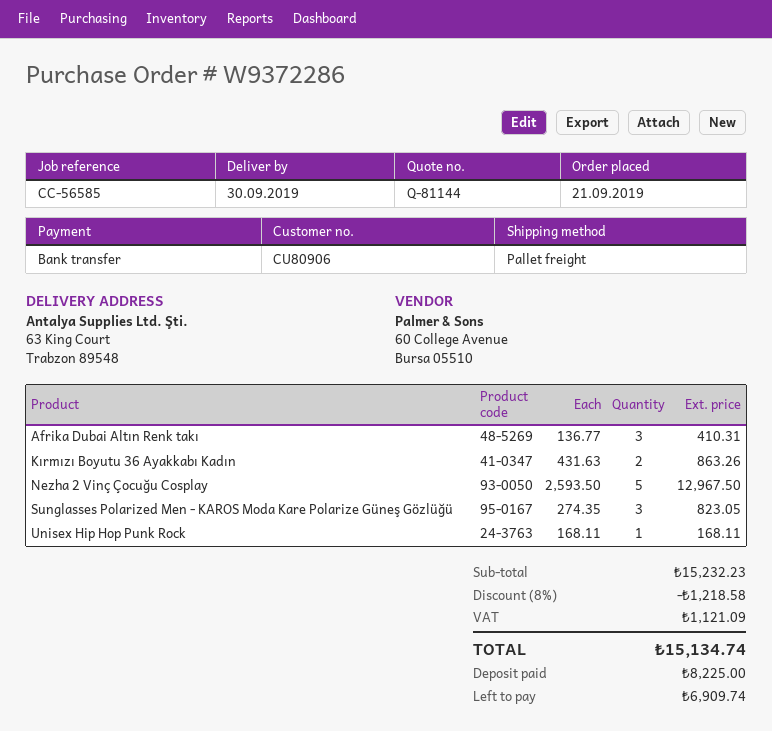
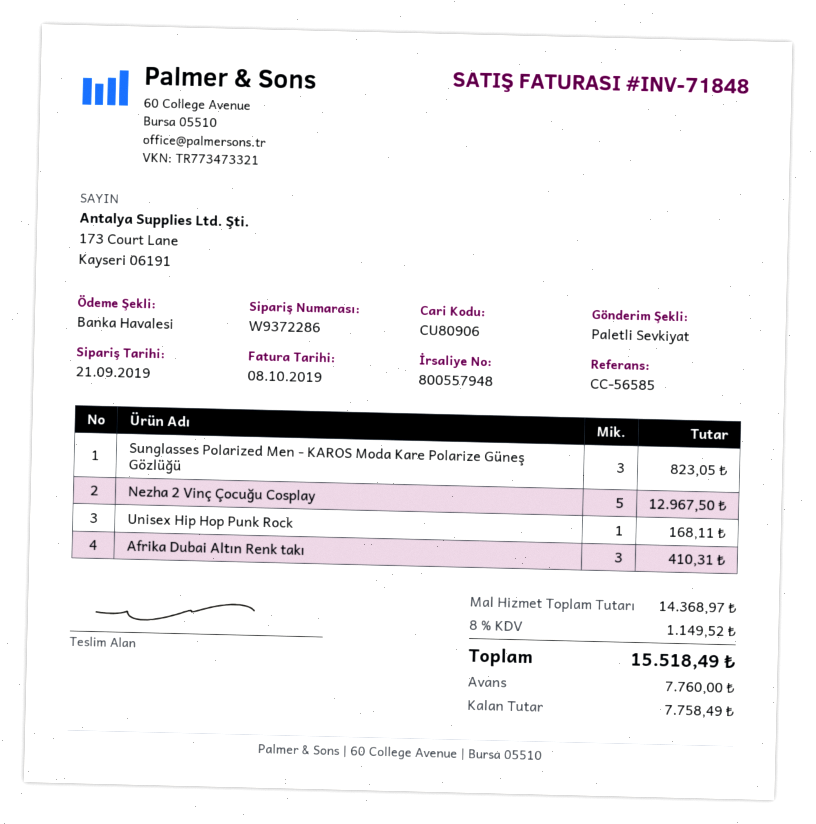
Kırmızı Boyutu 36 Ayakkabı Kadın: 2 for 863.26 -> none
subtotal: 15232.23 -> 14368.97
discount: 8% = 1218.58 -> none
tax: 1121.09 -> 1149.52
total: 15134.74 -> 15518.49
deposit: 8225.00 -> 7760.00
balance: 6909.74 -> 7758.49

